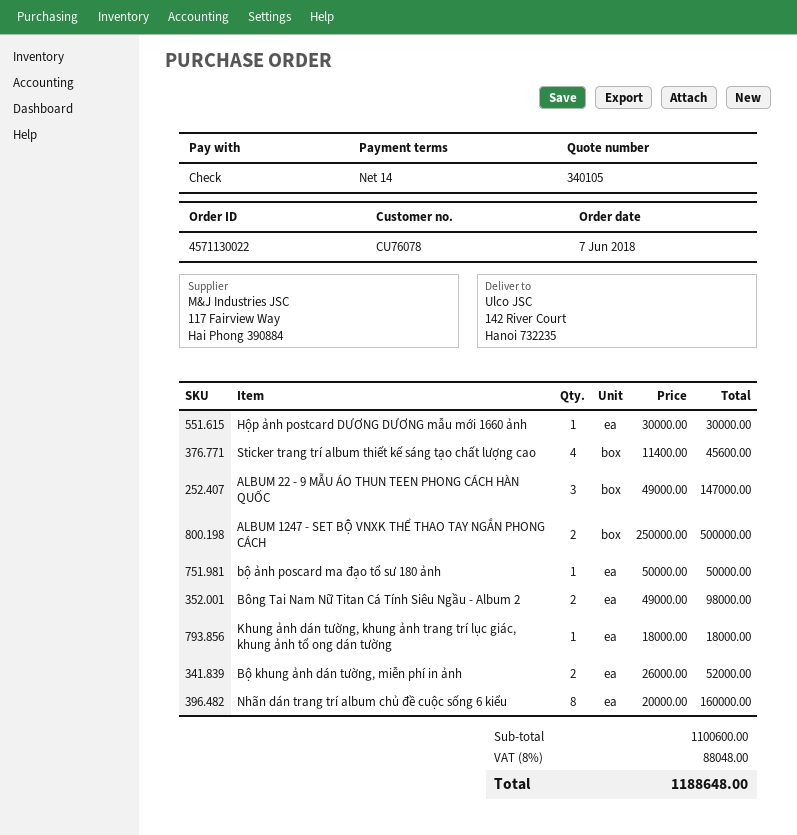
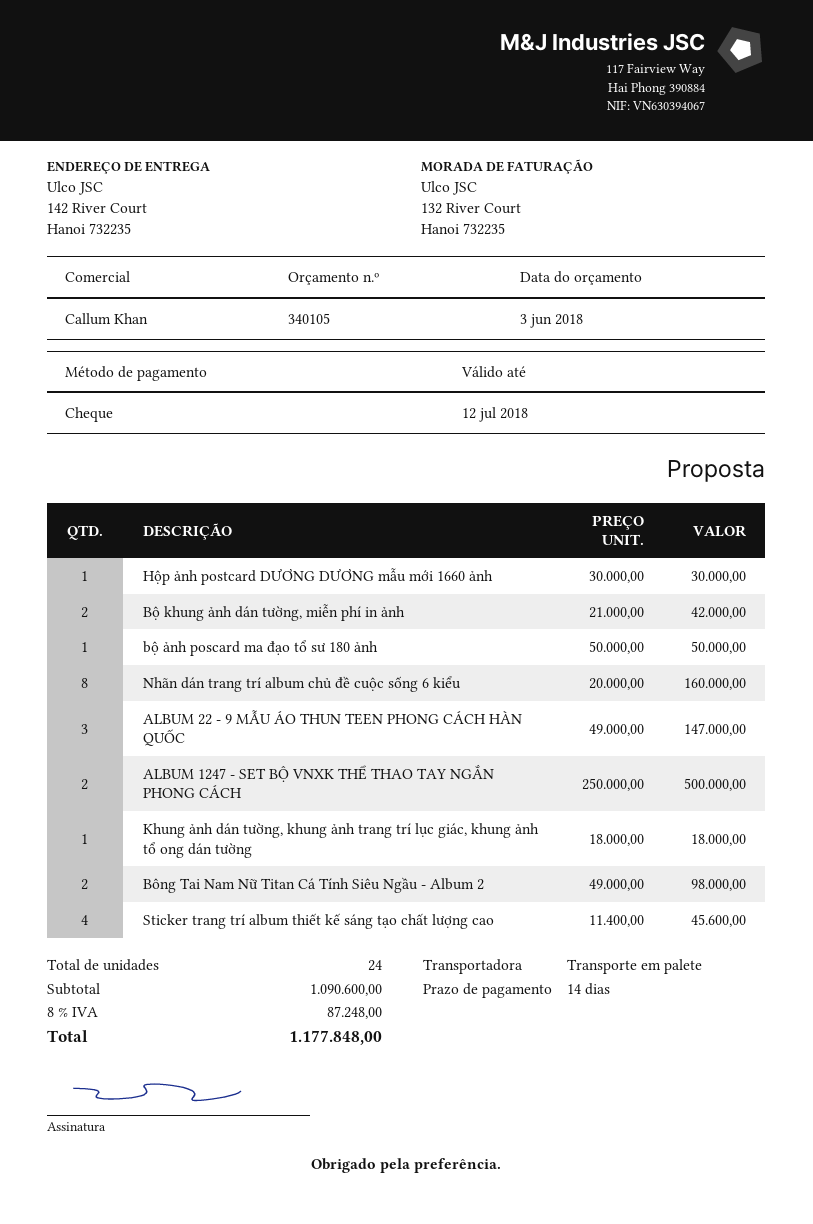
Bộ khung ảnh dán tường, miễn phí in ảnh: 2 x 26000.00 = 52000.00 -> 2 x 21000.00 = 42000.00
subtotal: 1100600.00 -> 1090600.00
tax: 8% = 88048.00 -> 8% = 87248.00
total: 1188648.00 -> 1177848.00

